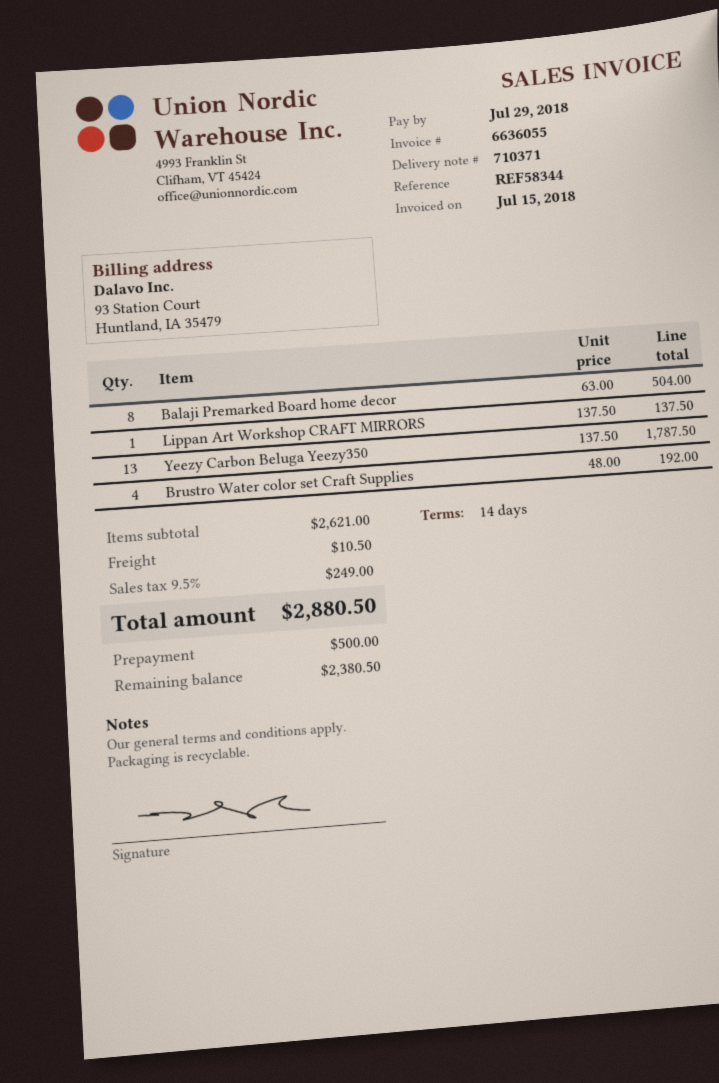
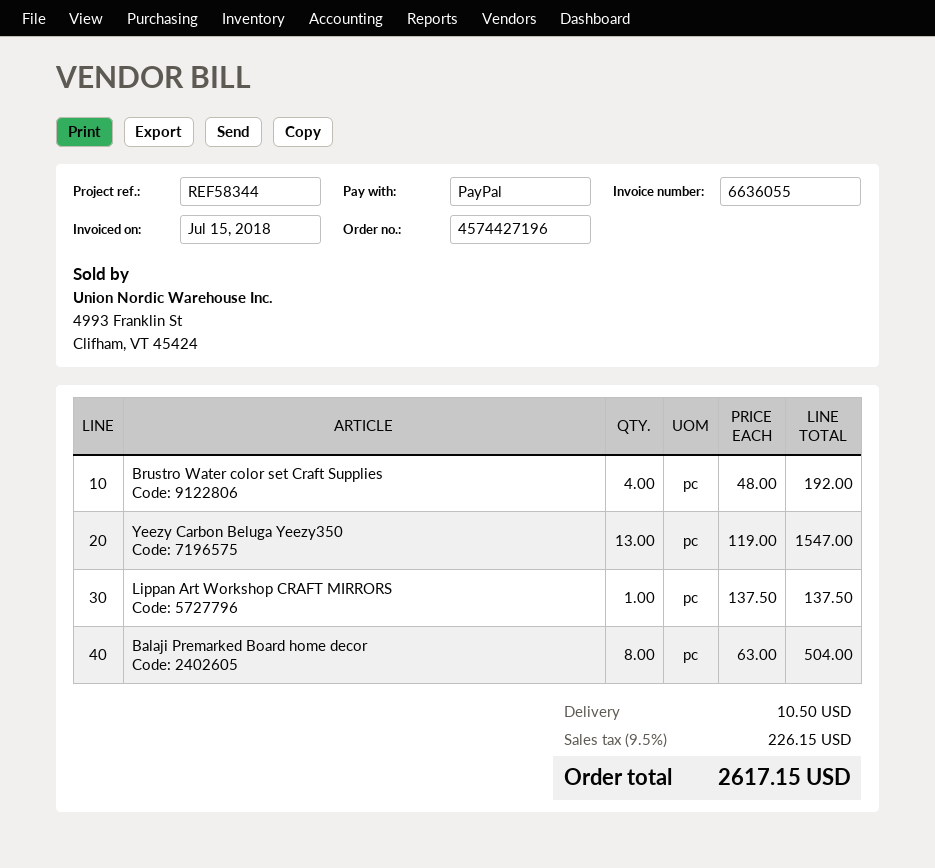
Yeezy Carbon Beluga Yeezy350: 13 x 137.50 = 1787.50 -> 13 x 119.00 = 1547.00
tax: 9.5% = 249.00 -> 9.5% = 226.15
total: 2880.50 -> 2617.15

